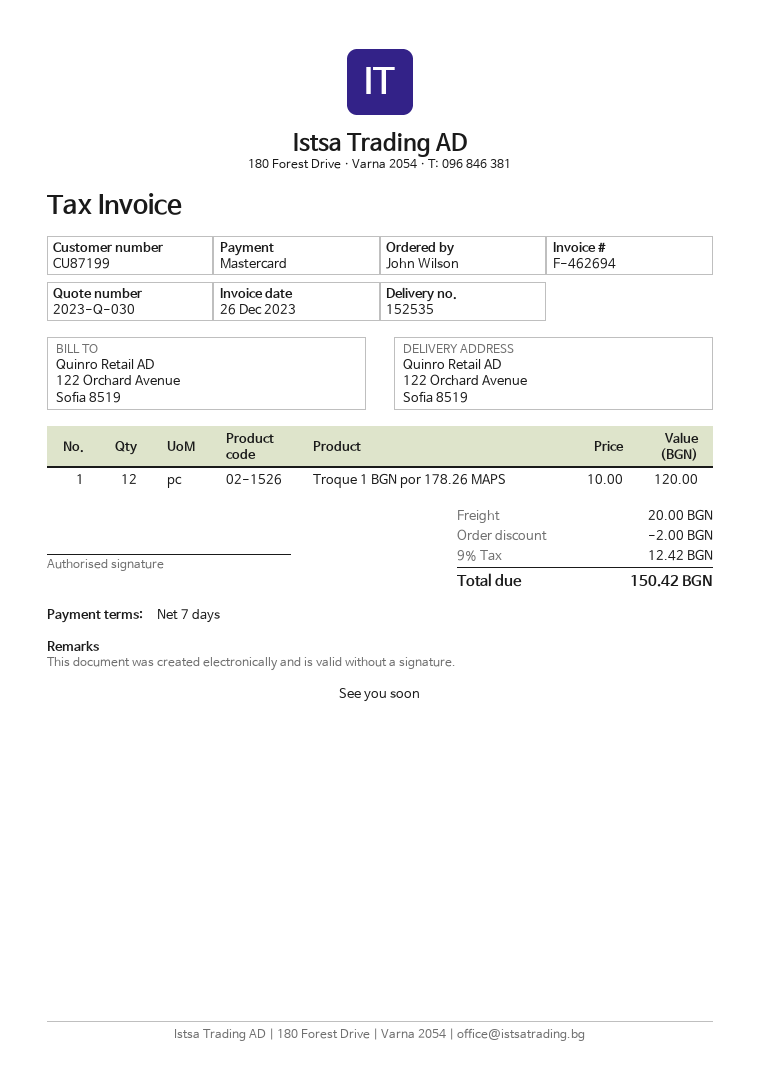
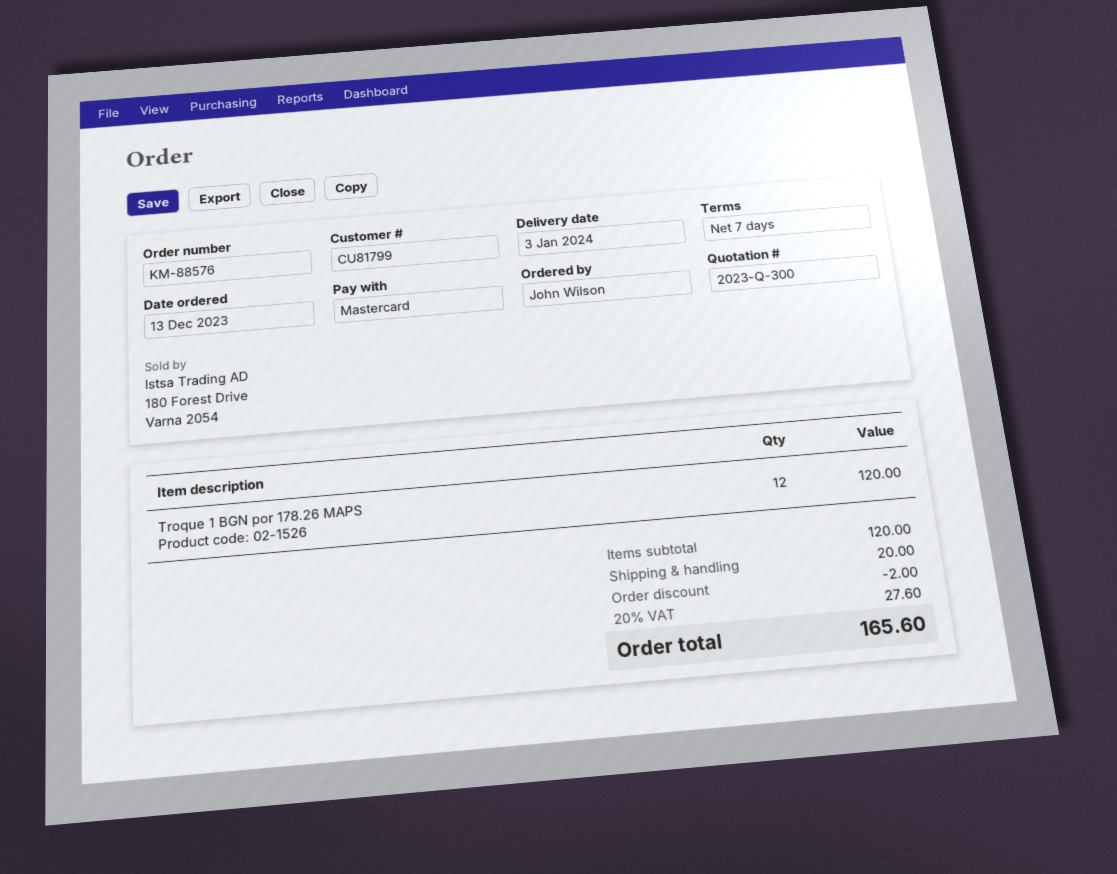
quote number: 2023-Q-030 -> 2023-Q-300
customer number: CU87199 -> CU81799
tax: 9% = 12.42 -> 20% = 27.60
total: 150.42 -> 165.60

